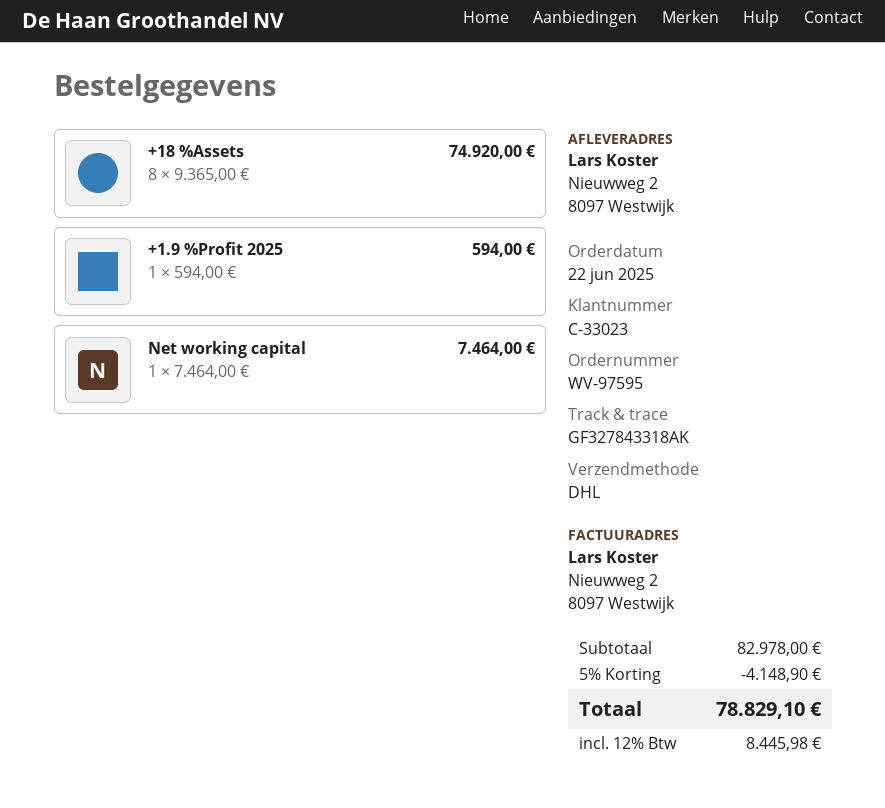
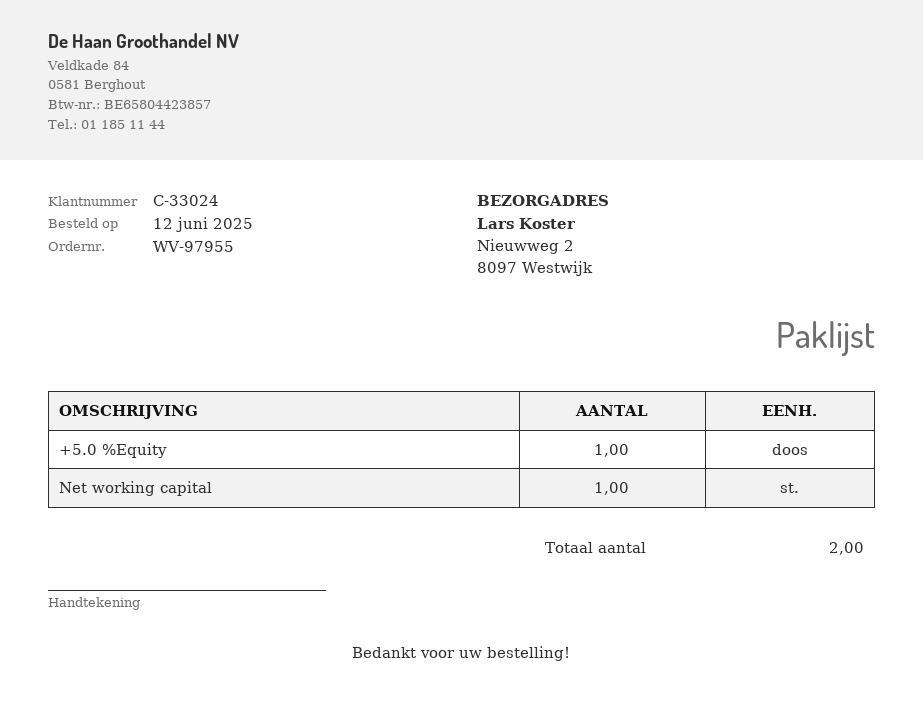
order number: WV-97595 -> WV-97955
order date: 2025-06-22 -> 2025-06-12
customer number: C-33023 -> C-33024
+18 %Assets: 8 -> none
+1.9 %Profit 2025: 1 -> none
+5.0 %Equity: none -> 1

